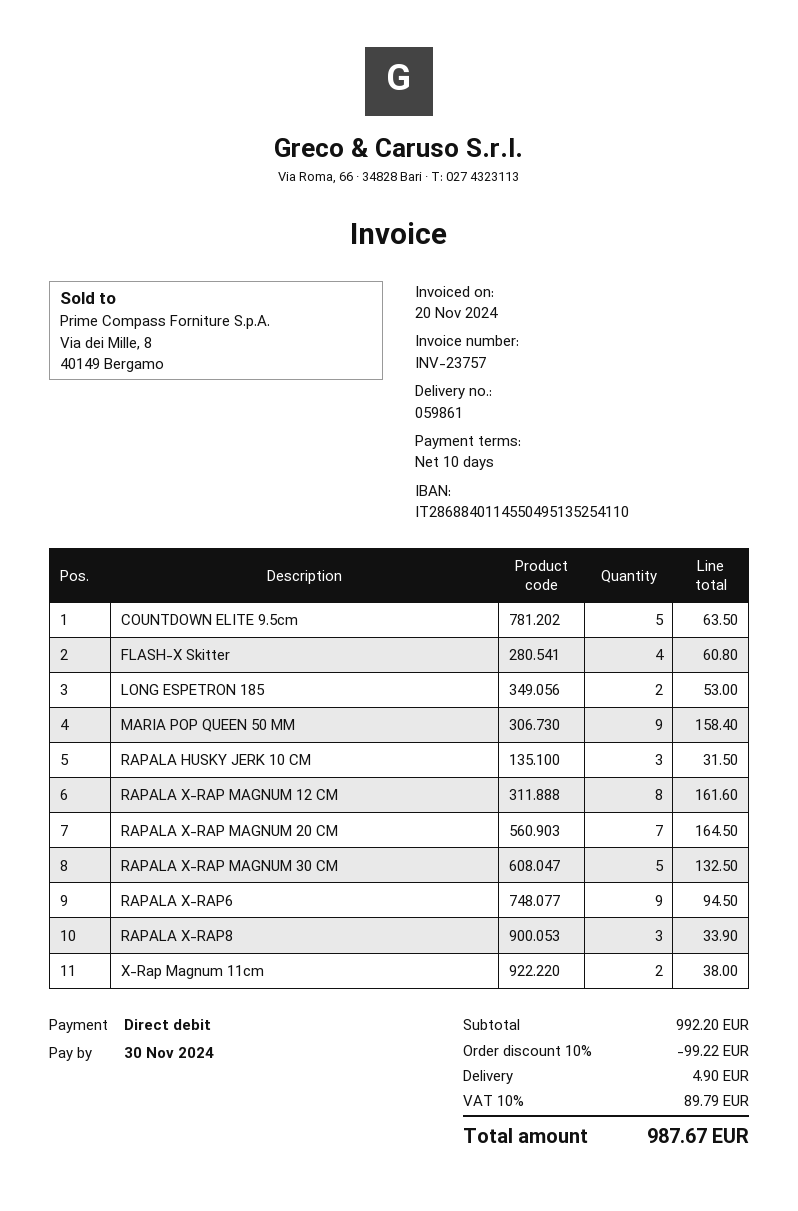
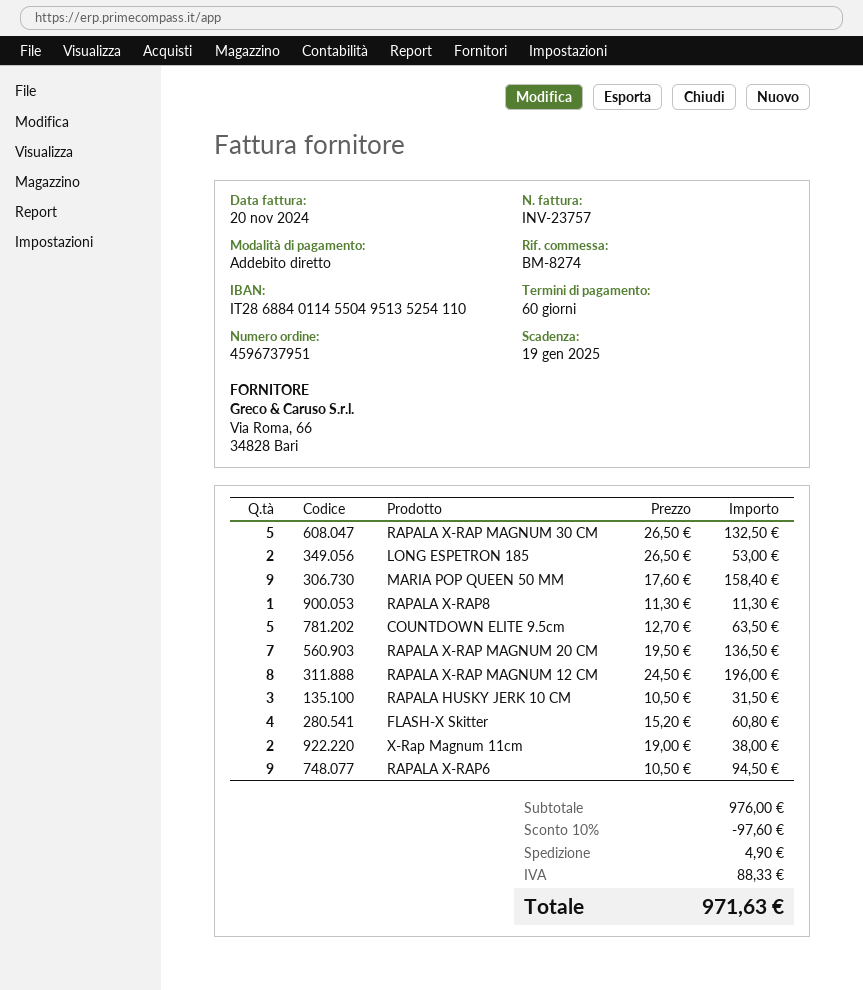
payment terms: 10 days -> 60 days
due date: 2024-11-30 -> 2025-01-19
RAPALA X-RAP MAGNUM 12 CM: 8 for 161.60 -> 8 for 196.00
RAPALA X-RAP MAGNUM 20 CM: 7 for 164.50 -> 7 for 136.50
RAPALA X-RAP8: 3 for 33.90 -> 1 for 11.30
subtotal: 992.20 -> 976.00
discount: 10% = 99.22 -> 10% = 97.60
tax: 89.79 -> 88.33
total: 987.67 -> 971.63

